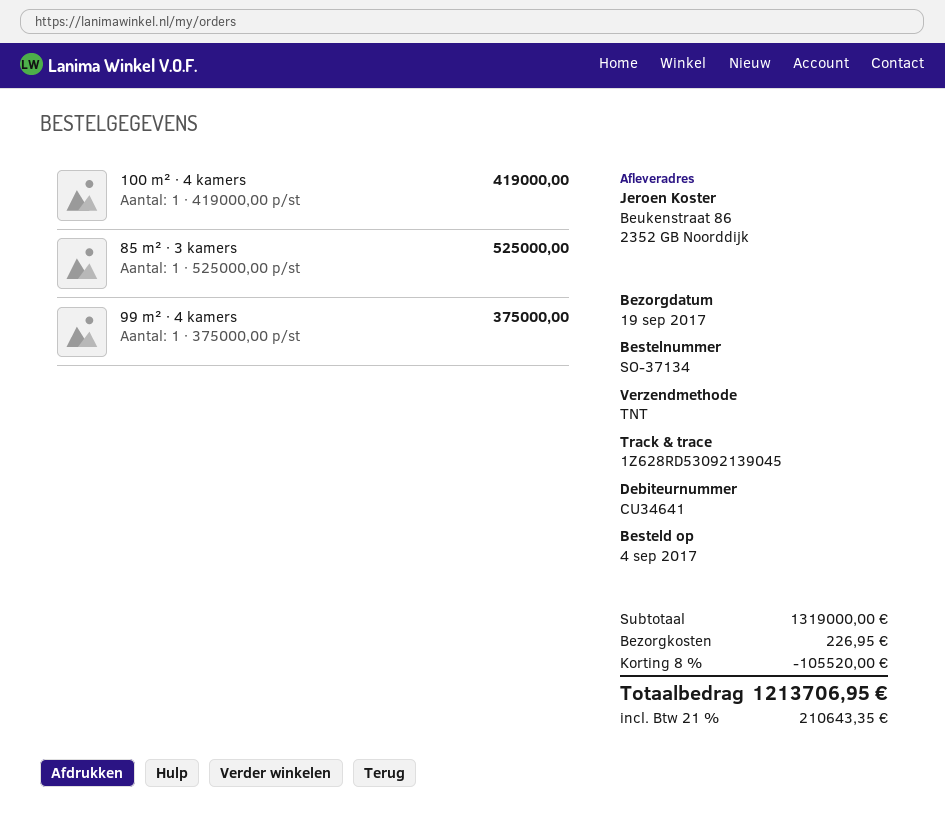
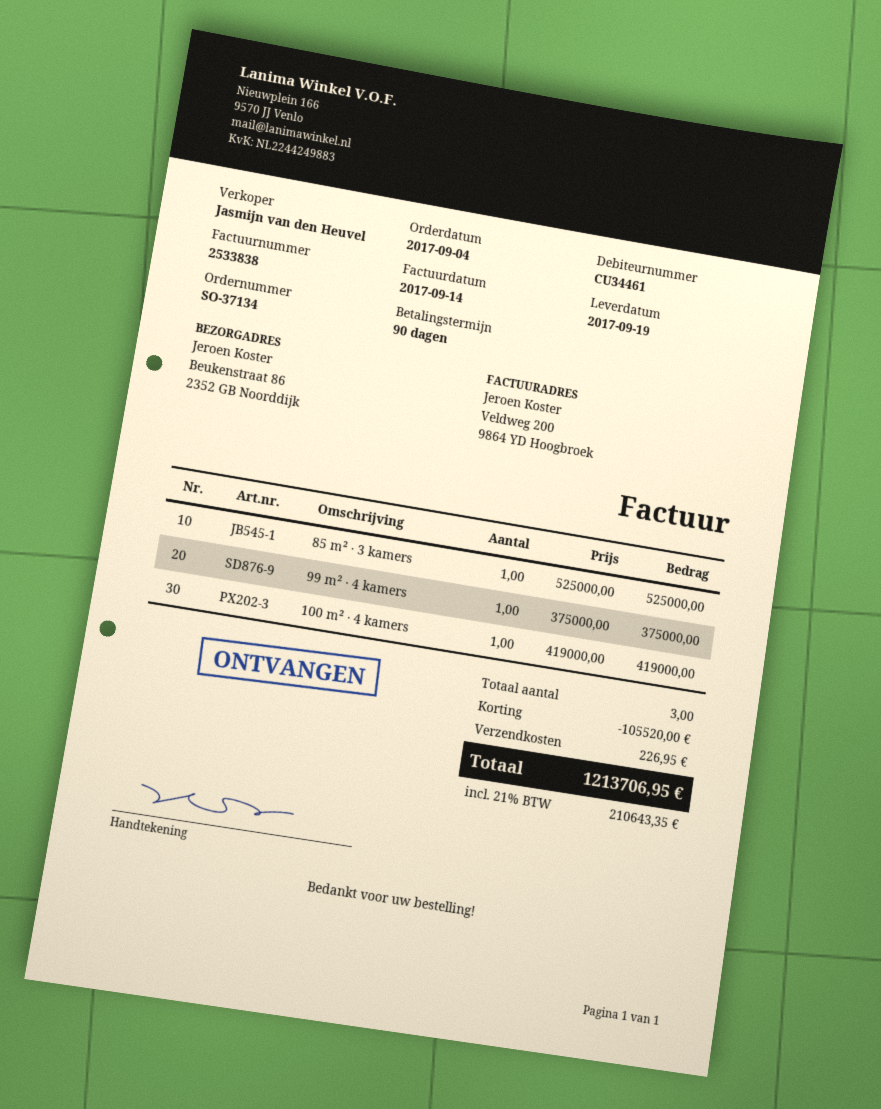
customer number: CU34641 -> CU34461

